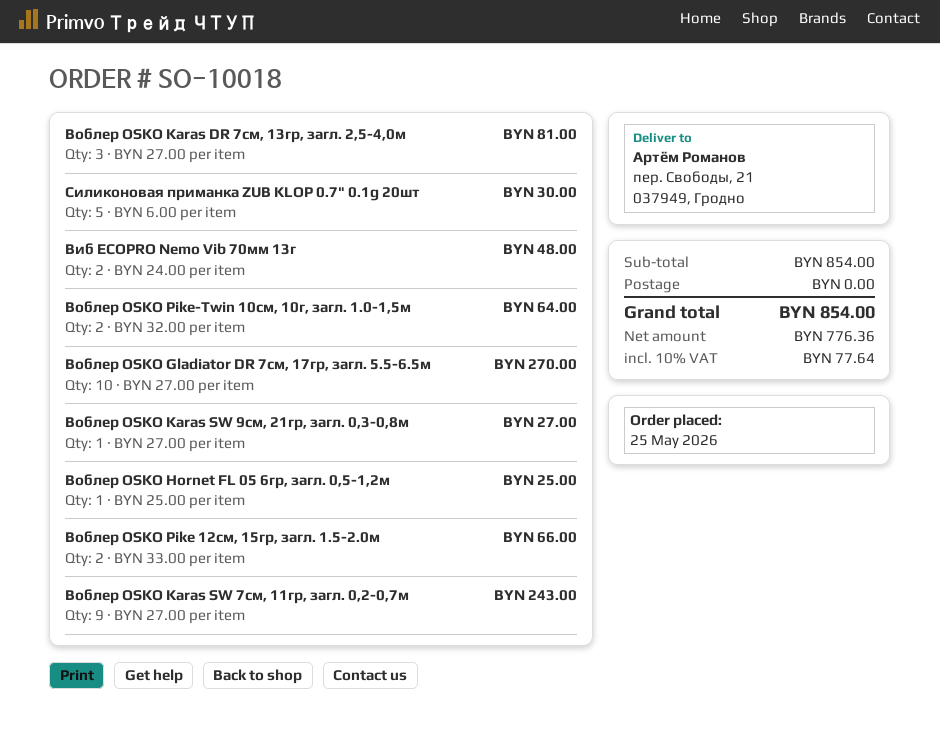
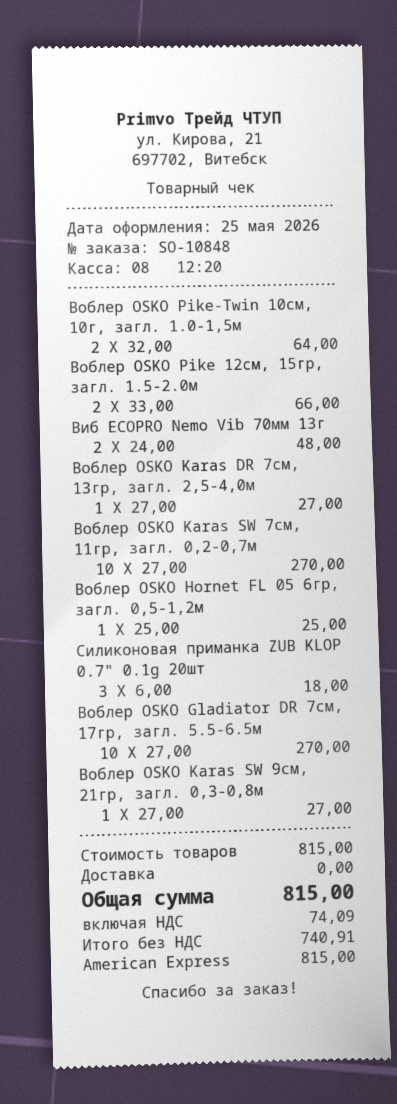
order number: SO-10018 -> SO-10848
Воблер OSKO Karas DR 7см, 13гр, загл. 2,5-4,0м: 3 x 27.00 = 81.00 -> 1 x 27.00 = 27.00
Силиконовая приманка ZUB KLOP 0.7" 0.1g 20шт: 5 x 6.00 = 30.00 -> 3 x 6.00 = 18.00
Воблер OSKO Karas SW 7см, 11гр, загл. 0,2-0,7м: 9 x 27.00 = 243.00 -> 10 x 27.00 = 270.00
subtotal: 854.00 -> 815.00
net: 776.36 -> 740.91
tax: 77.64 -> 74.09
total: 854.00 -> 815.00

